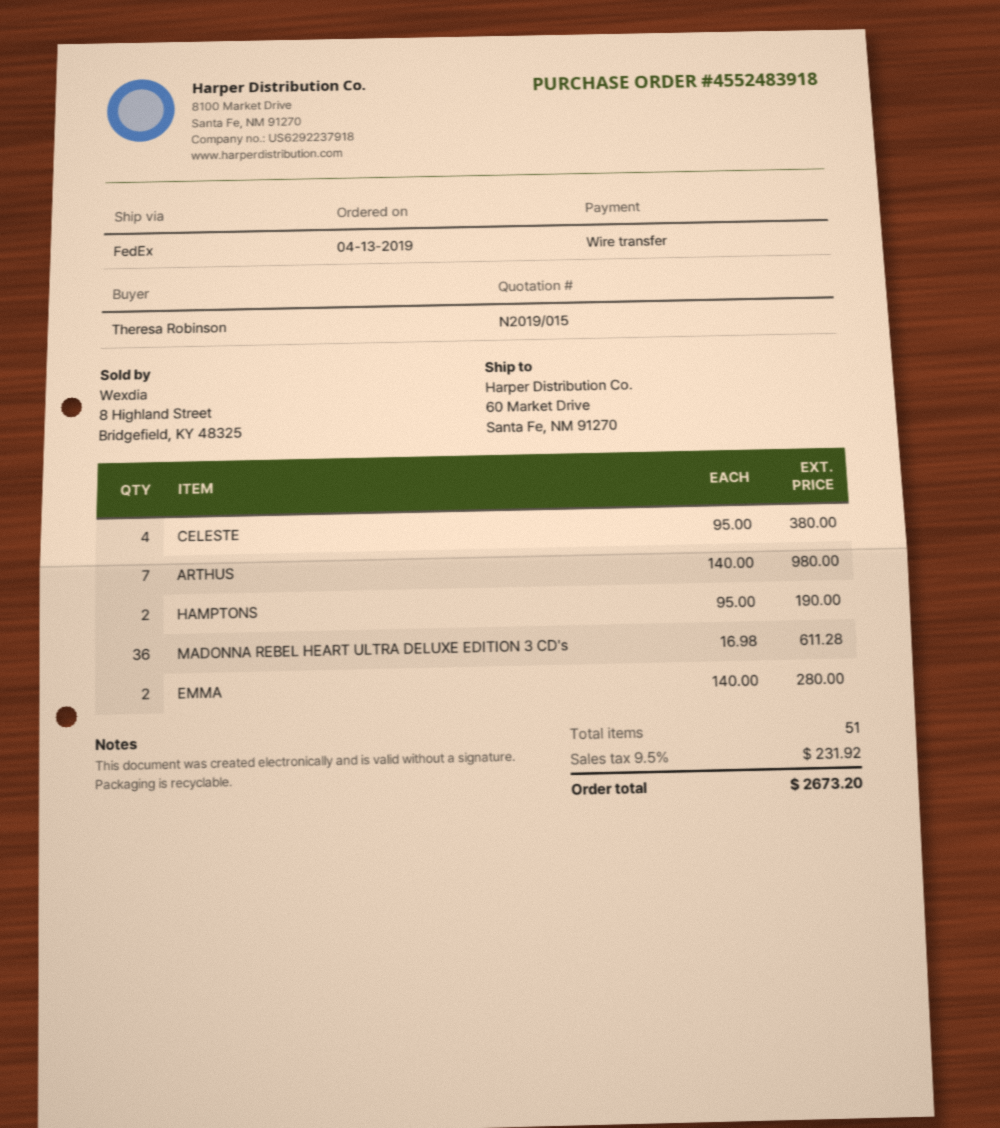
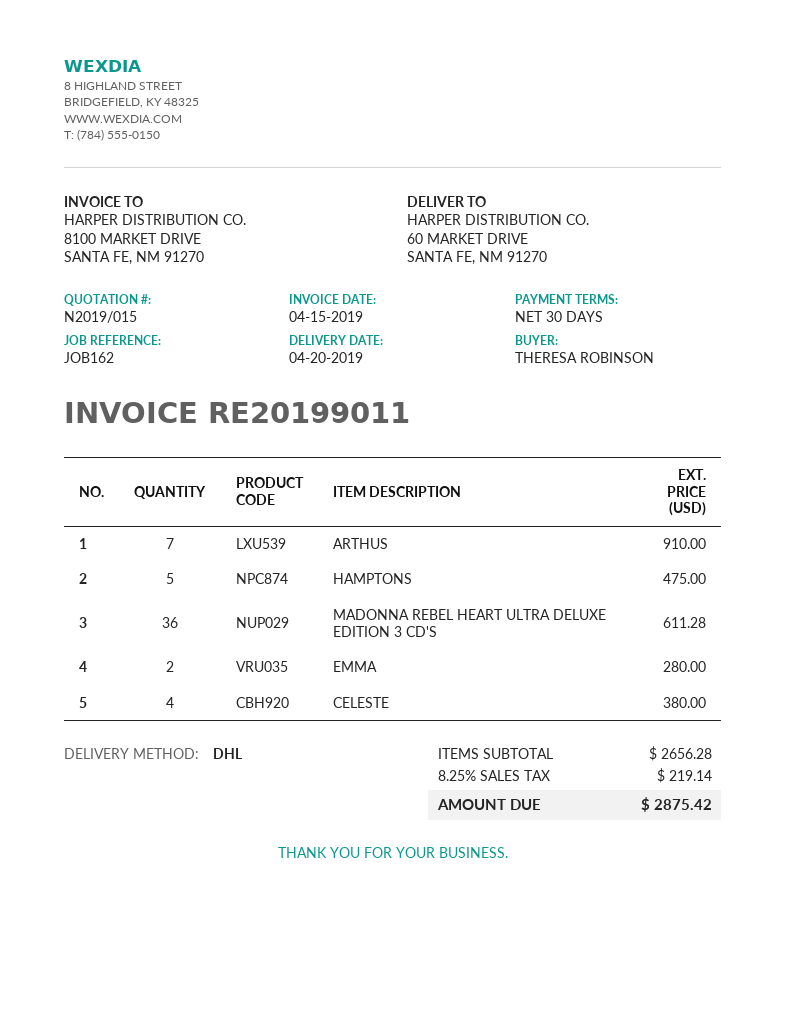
shipping method: FedEx -> DHL
ARTHUS: 7 for 980.00 -> 7 for 910.00
HAMPTONS: 2 for 190.00 -> 5 for 475.00
tax: 9.5% = 231.92 -> 8.25% = 219.14
total: 2673.20 -> 2875.42

